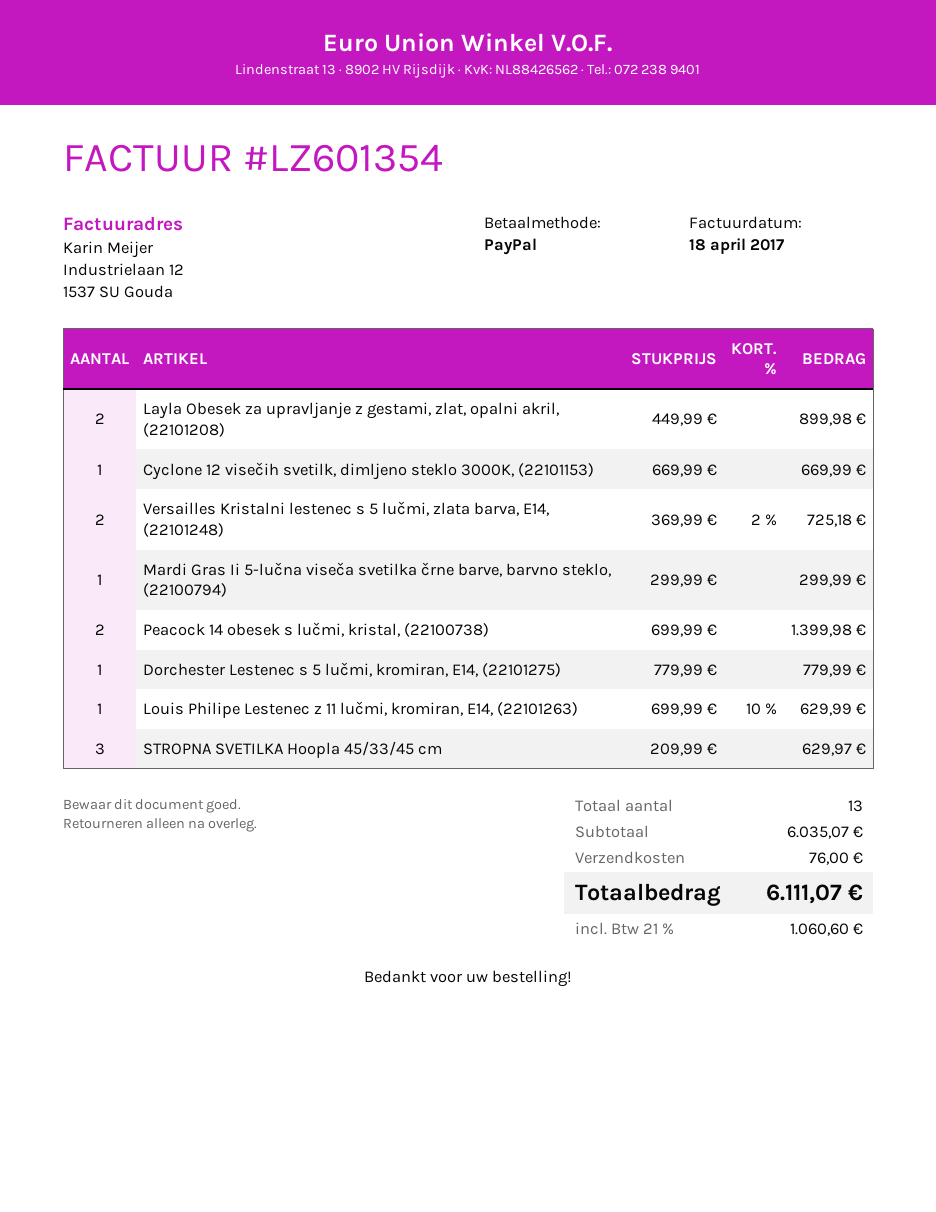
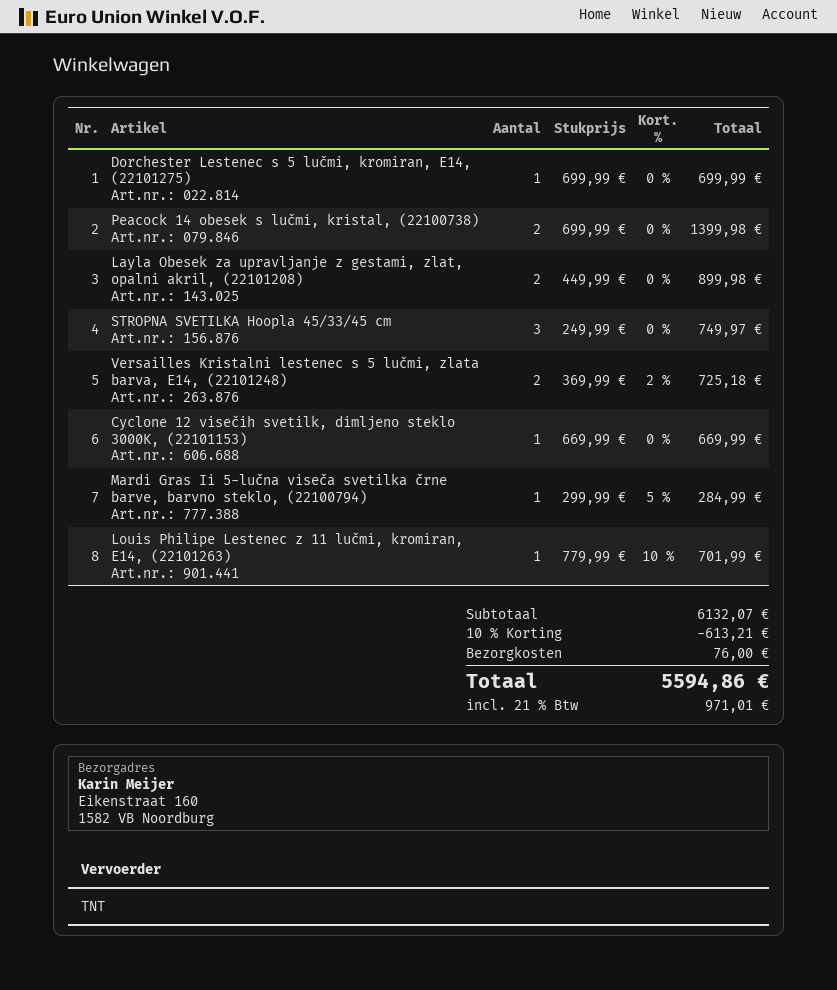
Mardi Gras Ii 5-lučna viseča svetilka črne barve, barvno steklo, (22100794): 1 x 299.99 = 299.99 -> 1 x 299.99 - 5% = 284.99
Dorchester Lestenec s 5 lučmi, kromiran, E14, (22101275): 1 x 779.99 = 779.99 -> 1 x 699.99 = 699.99
Louis Philipe Lestenec z 11 lučmi, kromiran, E14, (22101263): 1 x 699.99 - 10% = 629.99 -> 1 x 779.99 - 10% = 701.99
STROPNA SVETILKA Hoopla 45/33/45 cm: 3 x 209.99 = 629.97 -> 3 x 249.99 = 749.97
subtotal: 6035.07 -> 6132.07
discount: none -> 10% = 613.21
tax: 21% = 1060.60 -> 21% = 971.01
total: 6111.07 -> 5594.86

